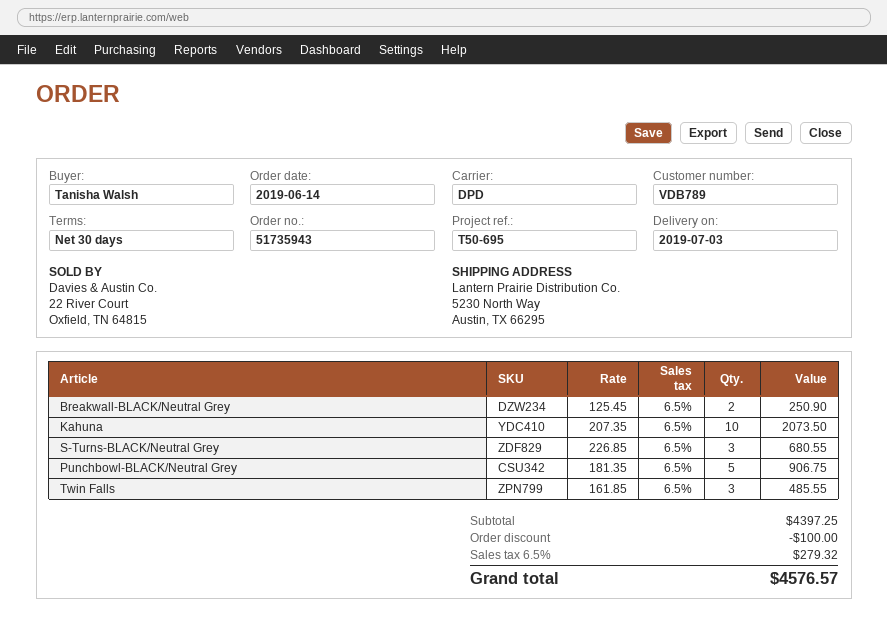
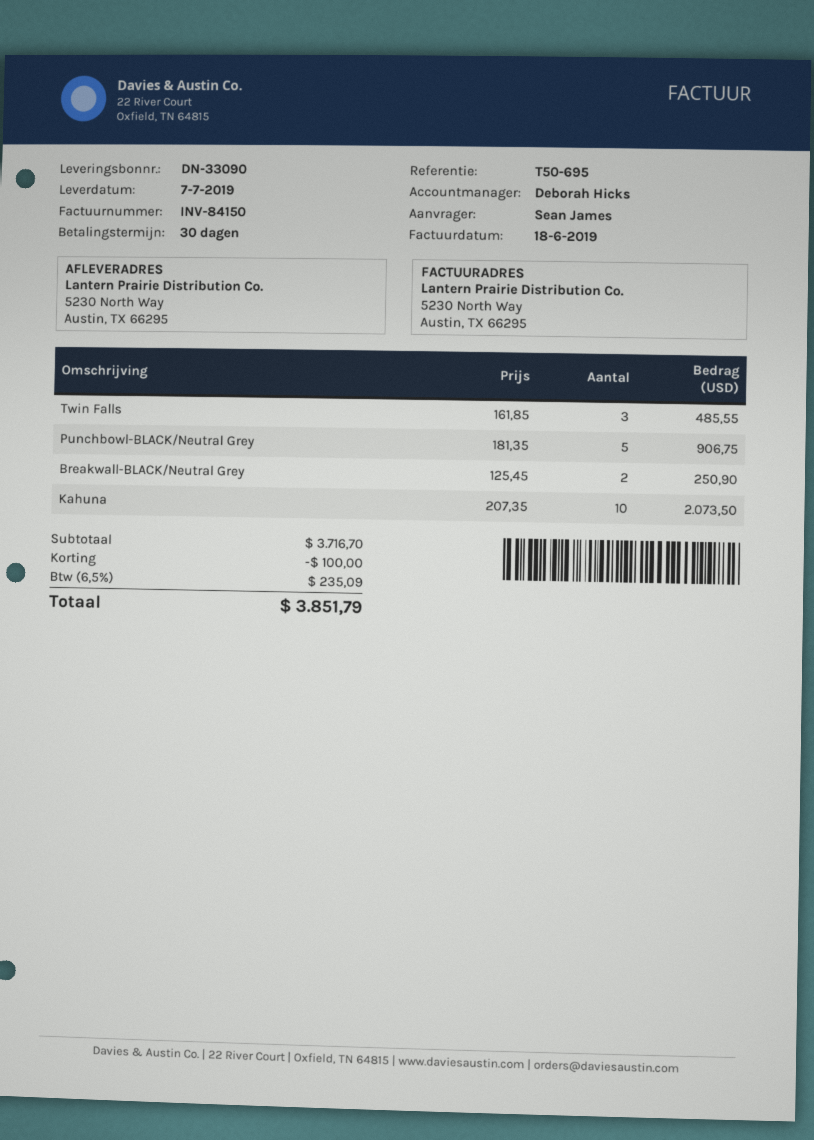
delivery date: 2019-07-03 -> 2019-07-07
ordered by: Tanisha Walsh -> Sean James
S-Turns-BLACK/Neutral Grey: 3 x 226.85 = 680.55 -> none
subtotal: 4397.25 -> 3716.70
tax: 6.5% = 279.32 -> 6.5% = 235.09
total: 4576.57 -> 3851.79

